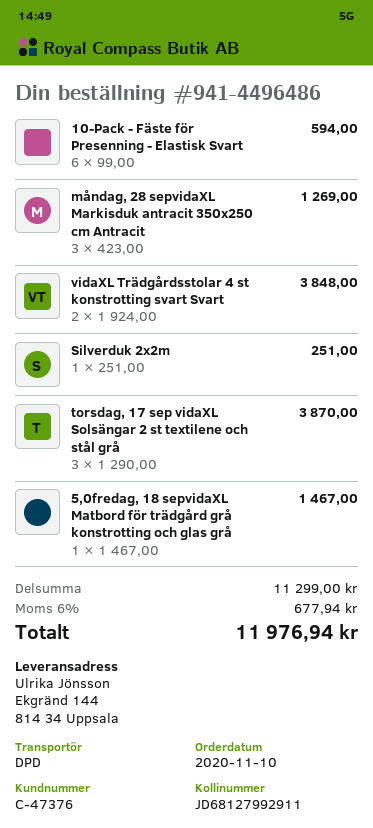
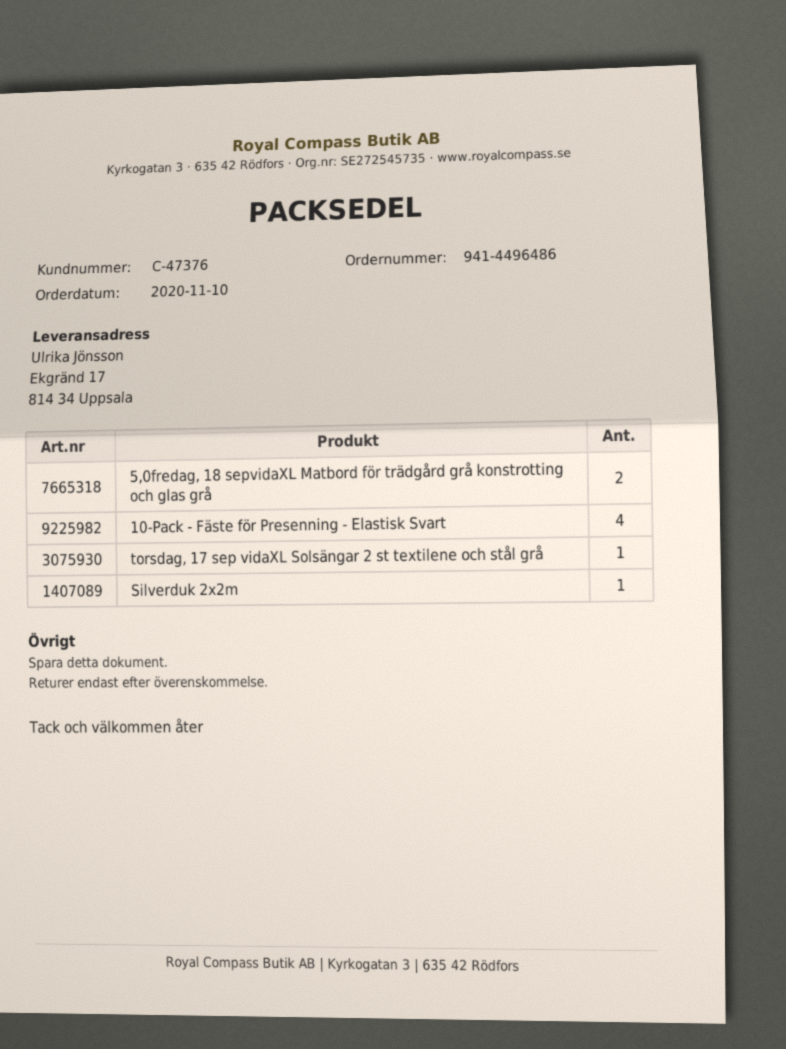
ship to: Ekgränd 144, 814 34 Uppsala -> Ekgränd 17, 814 34 Uppsala
10-Pack - Fäste för Presenning - Elastisk Svart: 6 -> 4
måndag, 28 sepvidaXL Markisduk antracit 350x250 cm Antracit: 3 -> none
vidaXL Trädgårdsstolar 4 st konstrotting svart Svart: 2 -> none
torsdag, 17 sep vidaXL Solsängar 2 st textilene och stål grå: 3 -> 1
5,0fredag, 18 sepvidaXL Matbord för trädgård grå konstrotting och glas grå: 1 -> 2

